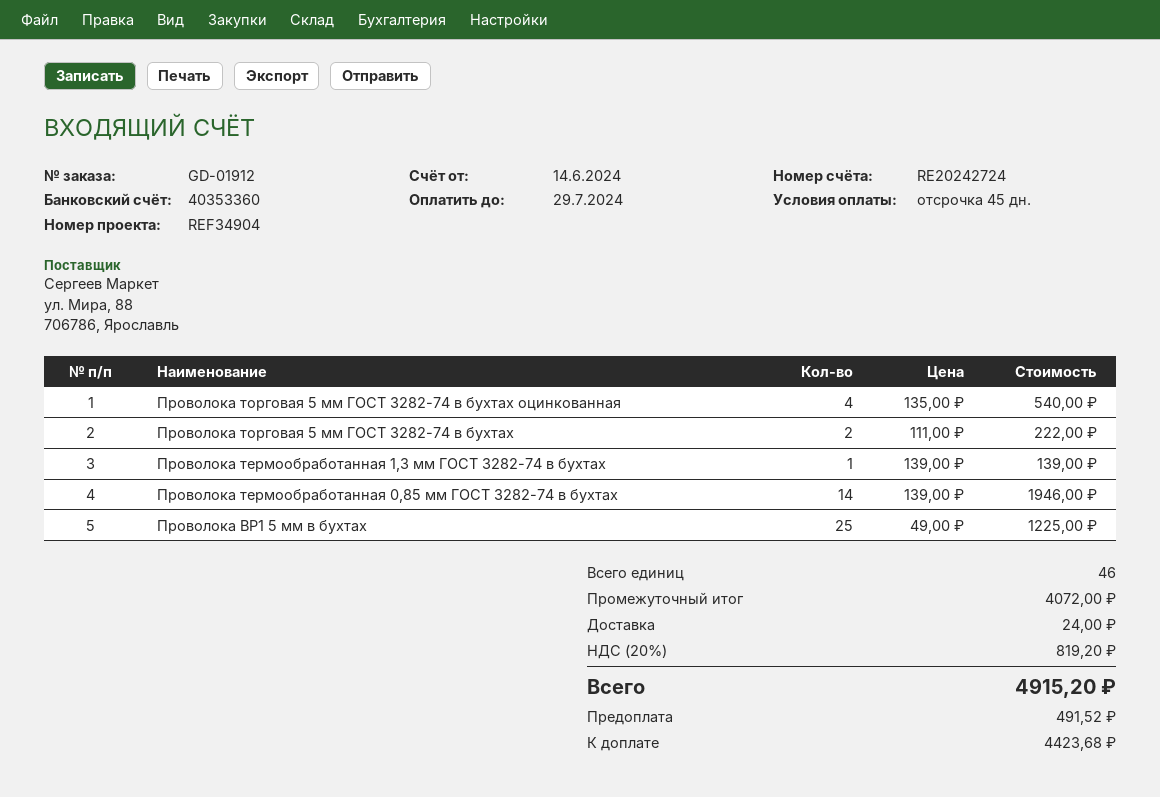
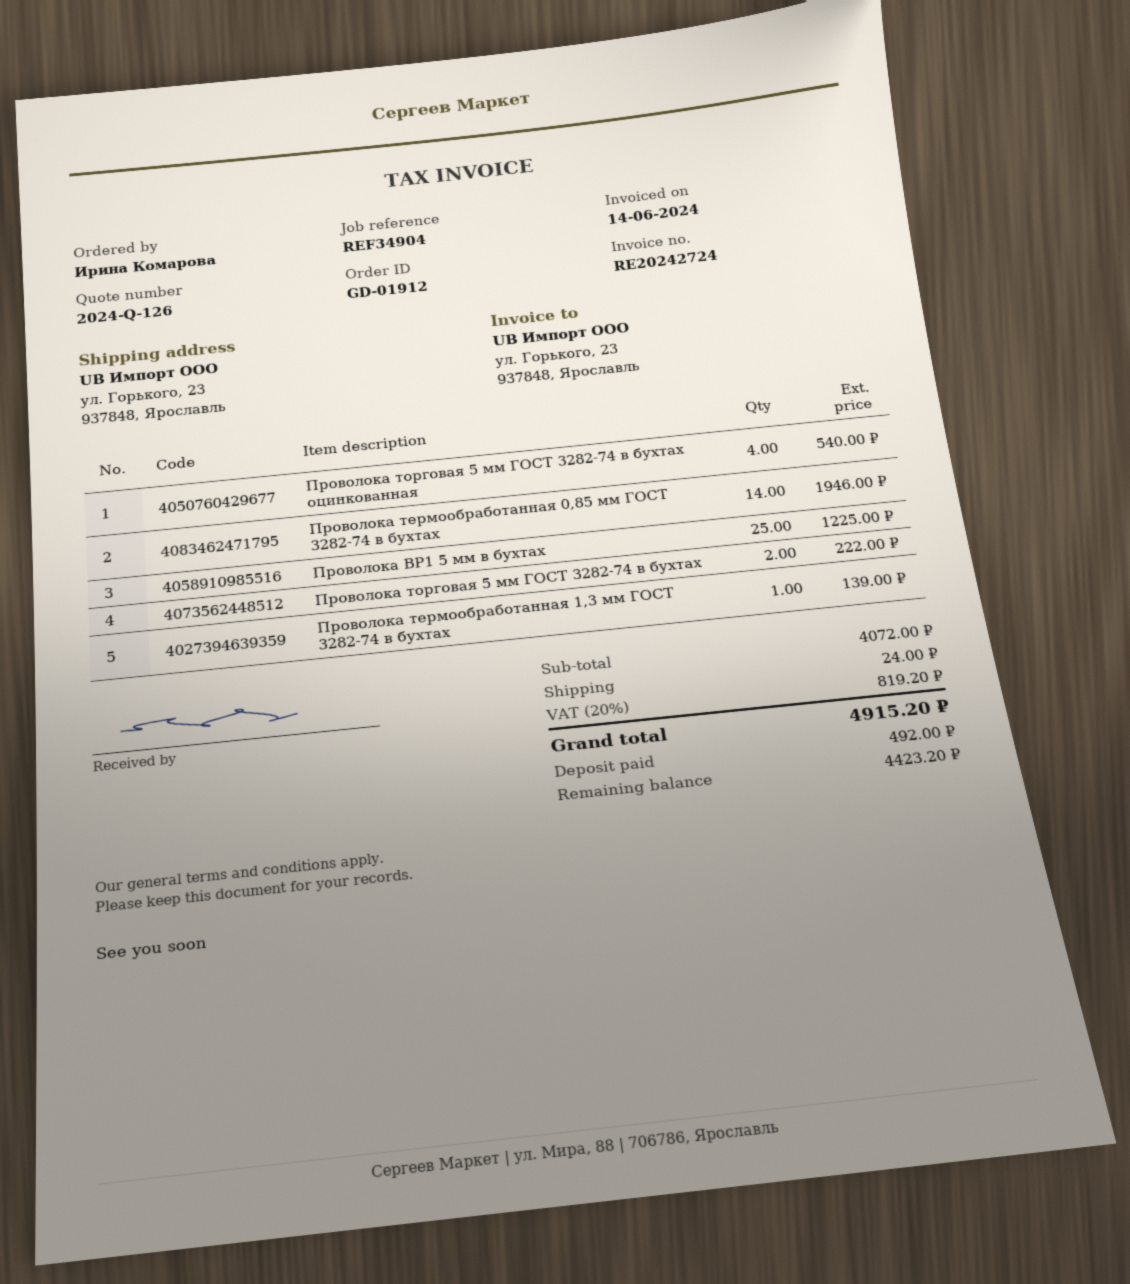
deposit: 491.52 -> 492.00
balance: 4423.68 -> 4423.20

